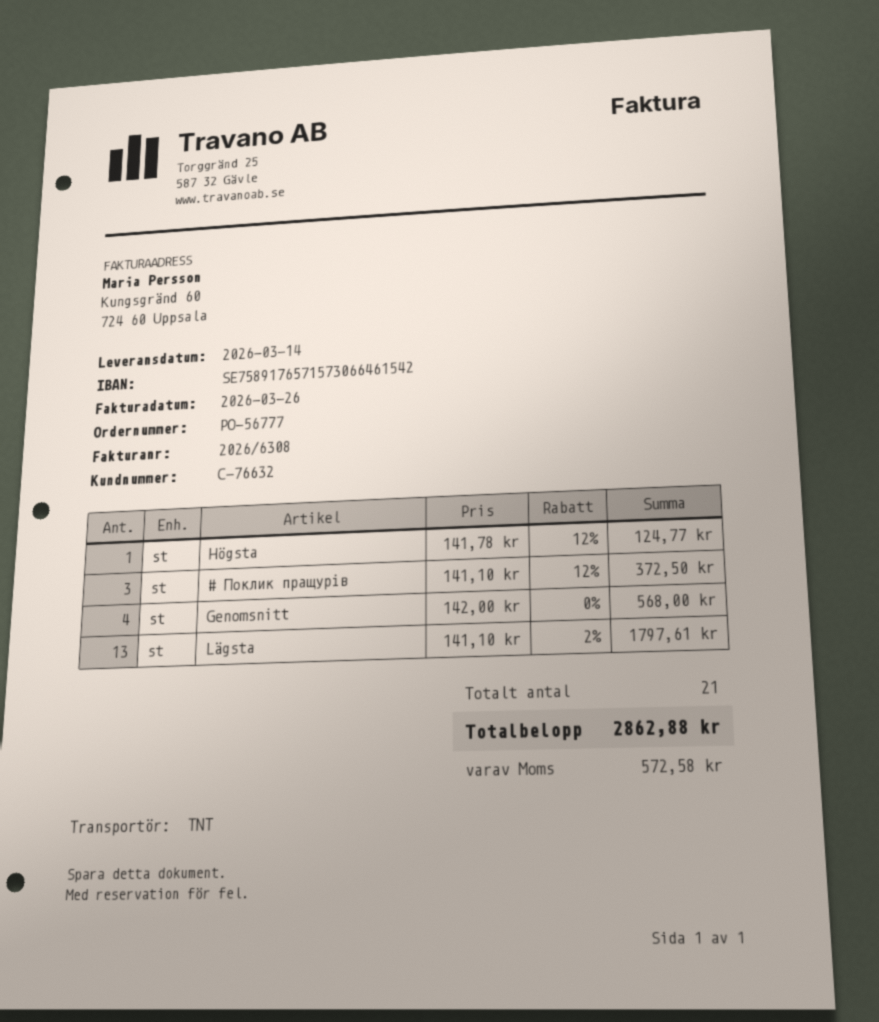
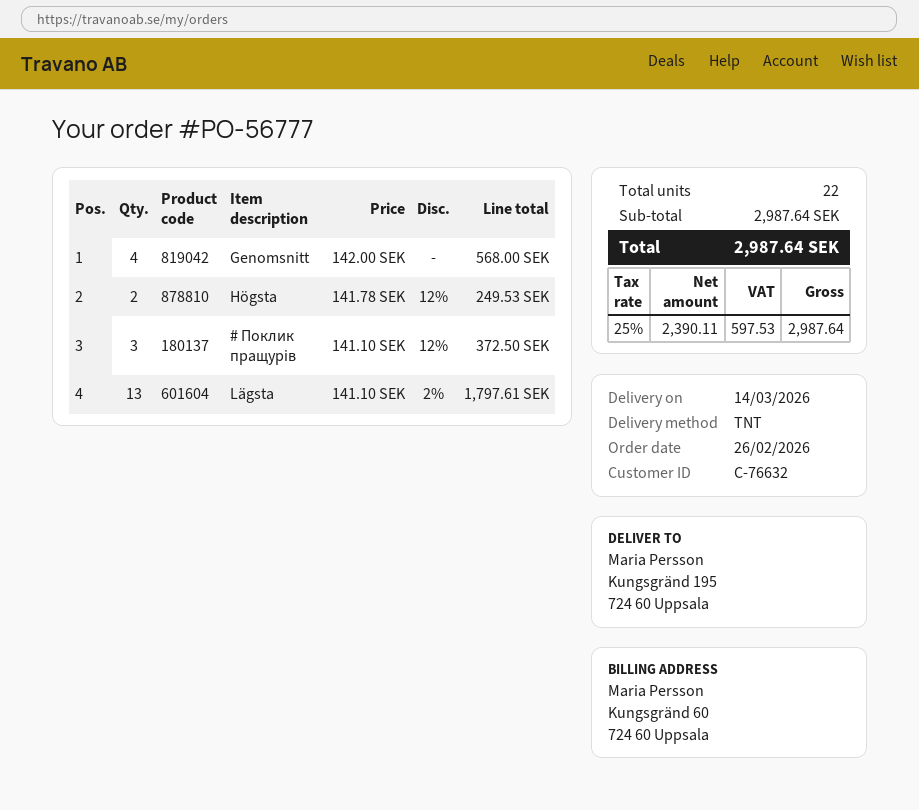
Högsta: 1 x 141.78 - 12% = 124.77 -> 2 x 141.78 - 12% = 249.53
total quantity: 21 -> 22
tax: 572.58 -> 597.53
total: 2862.88 -> 2987.64

